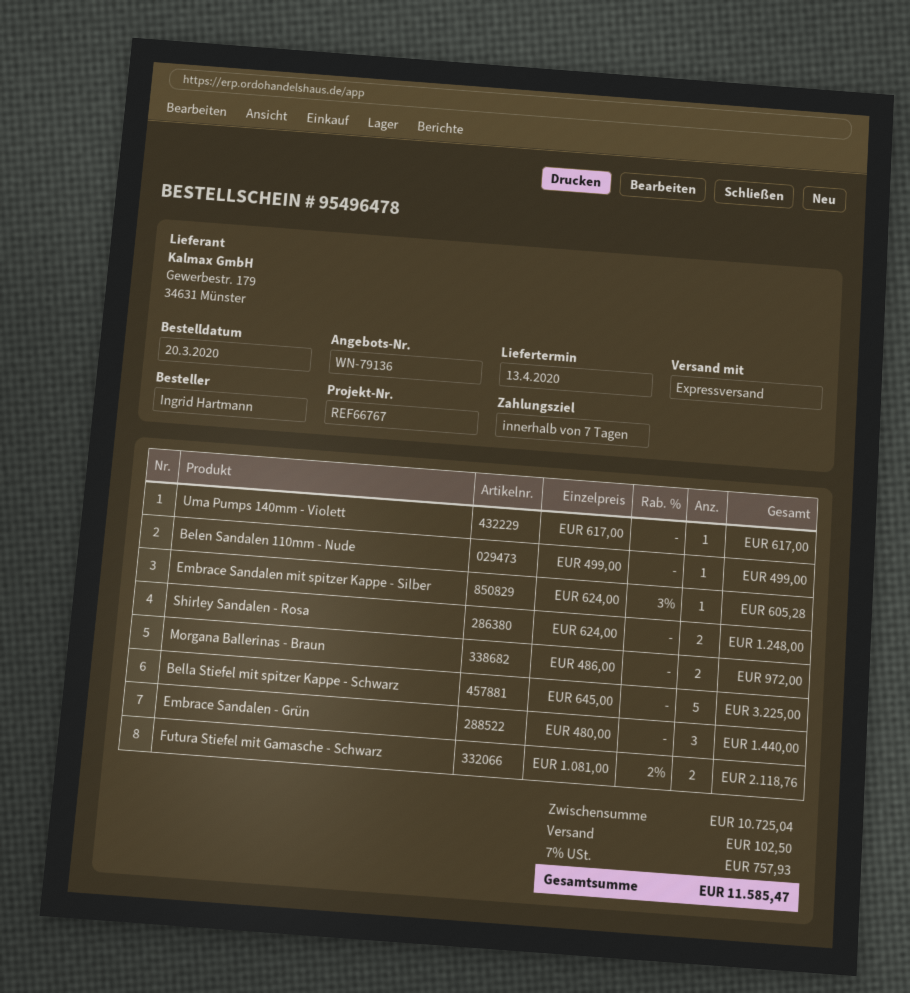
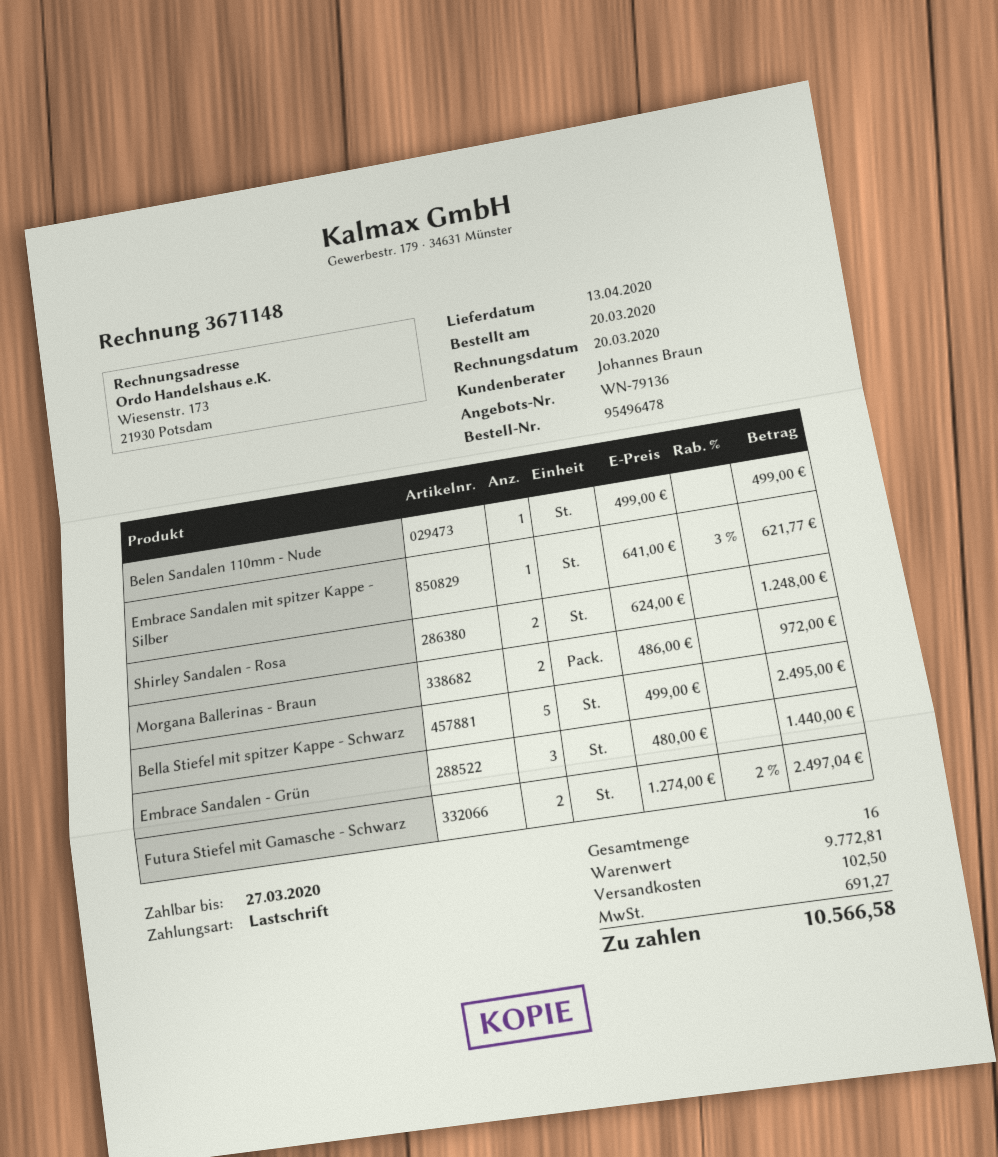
Uma Pumps 140mm - Violett: 1 x 617.00 = 617.00 -> none
Embrace Sandalen mit spitzer Kappe - Silber: 1 x 624.00 - 3% = 605.28 -> 1 x 641.00 - 3% = 621.77
Bella Stiefel mit spitzer Kappe - Schwarz: 5 x 645.00 = 3225.00 -> 5 x 499.00 = 2495.00
Futura Stiefel mit Gamasche - Schwarz: 2 x 1081.00 - 2% = 2118.76 -> 2 x 1274.00 - 2% = 2497.04
subtotal: 10725.04 -> 9772.81
tax: 757.93 -> 691.27
total: 11585.47 -> 10566.58

